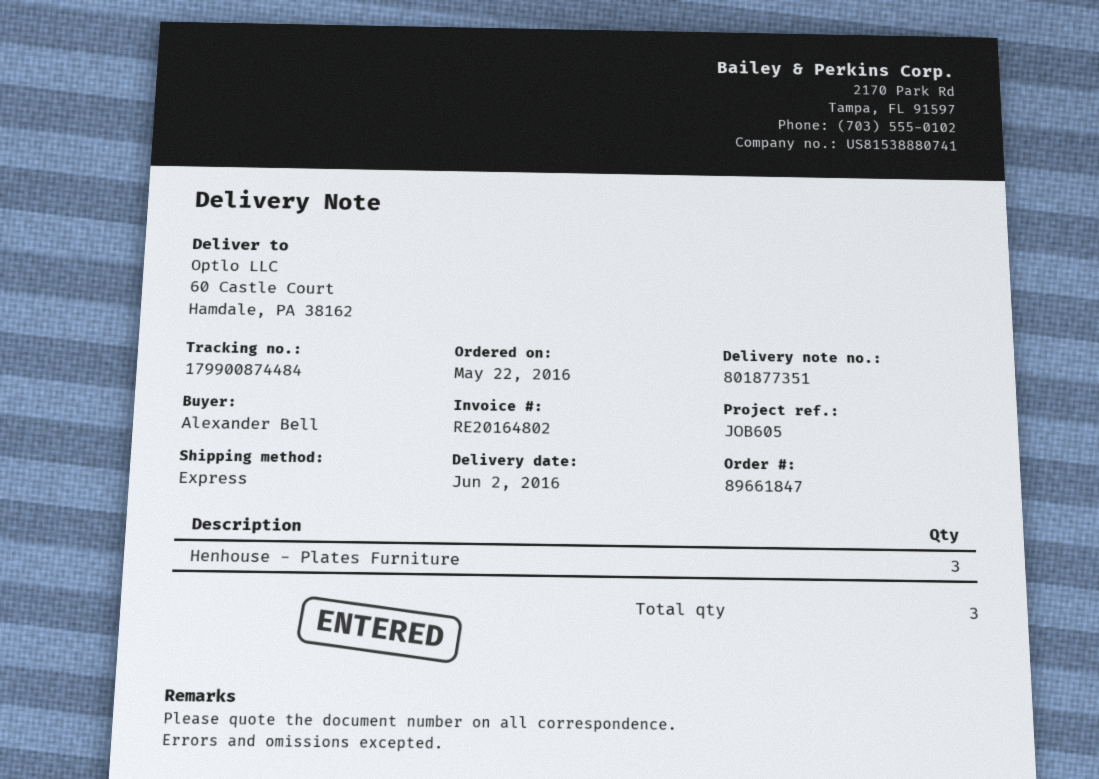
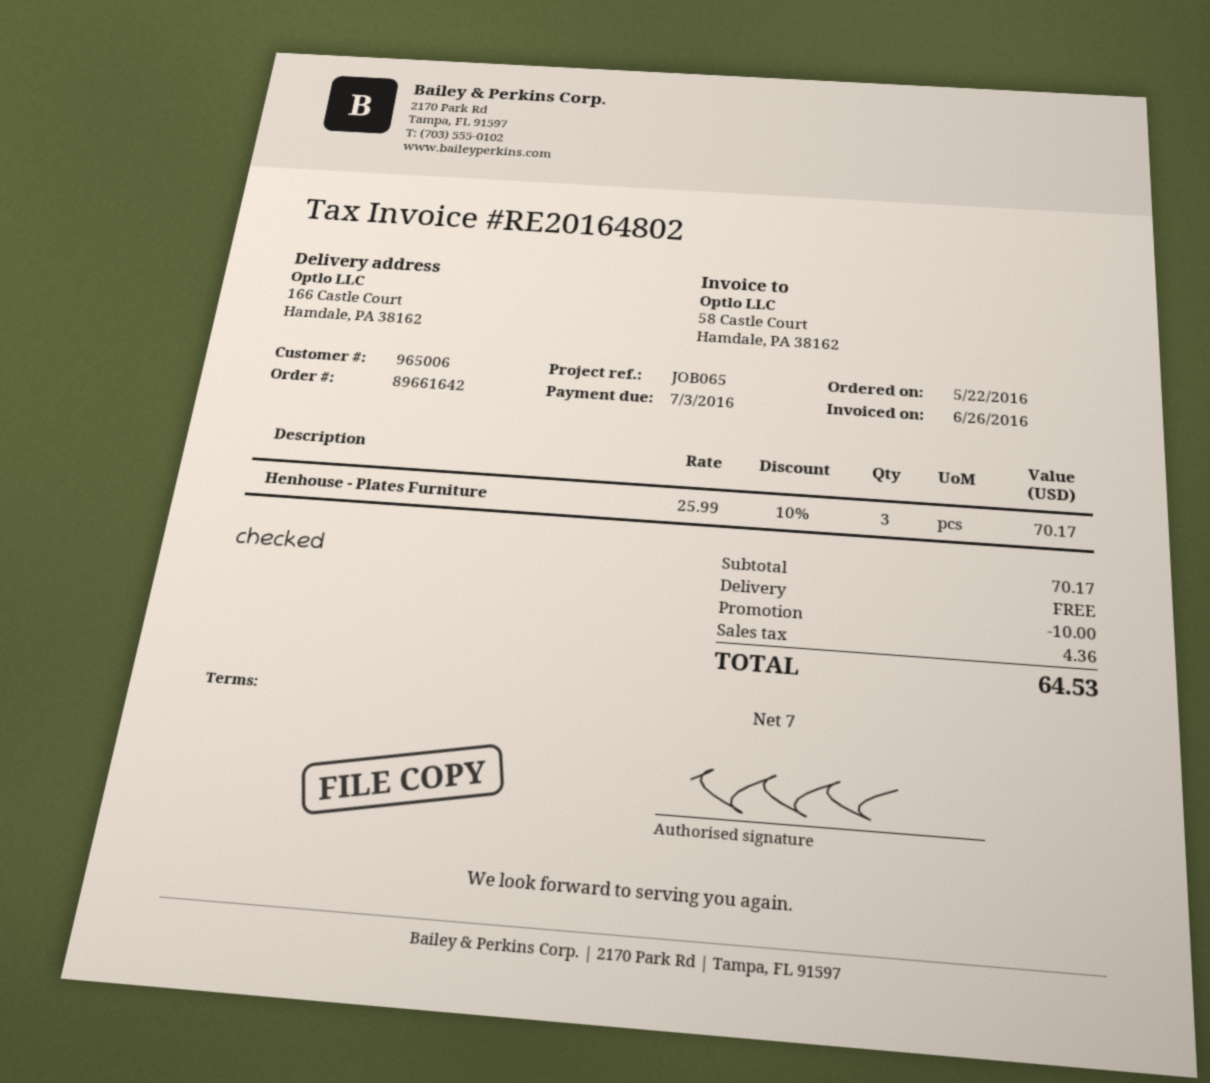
order number: 89661847 -> 89661642
reference: JOB605 -> JOB065
ship to: 60 Castle Court, Hamdale, PA 38162 -> 166 Castle Court, Hamdale, PA 38162

